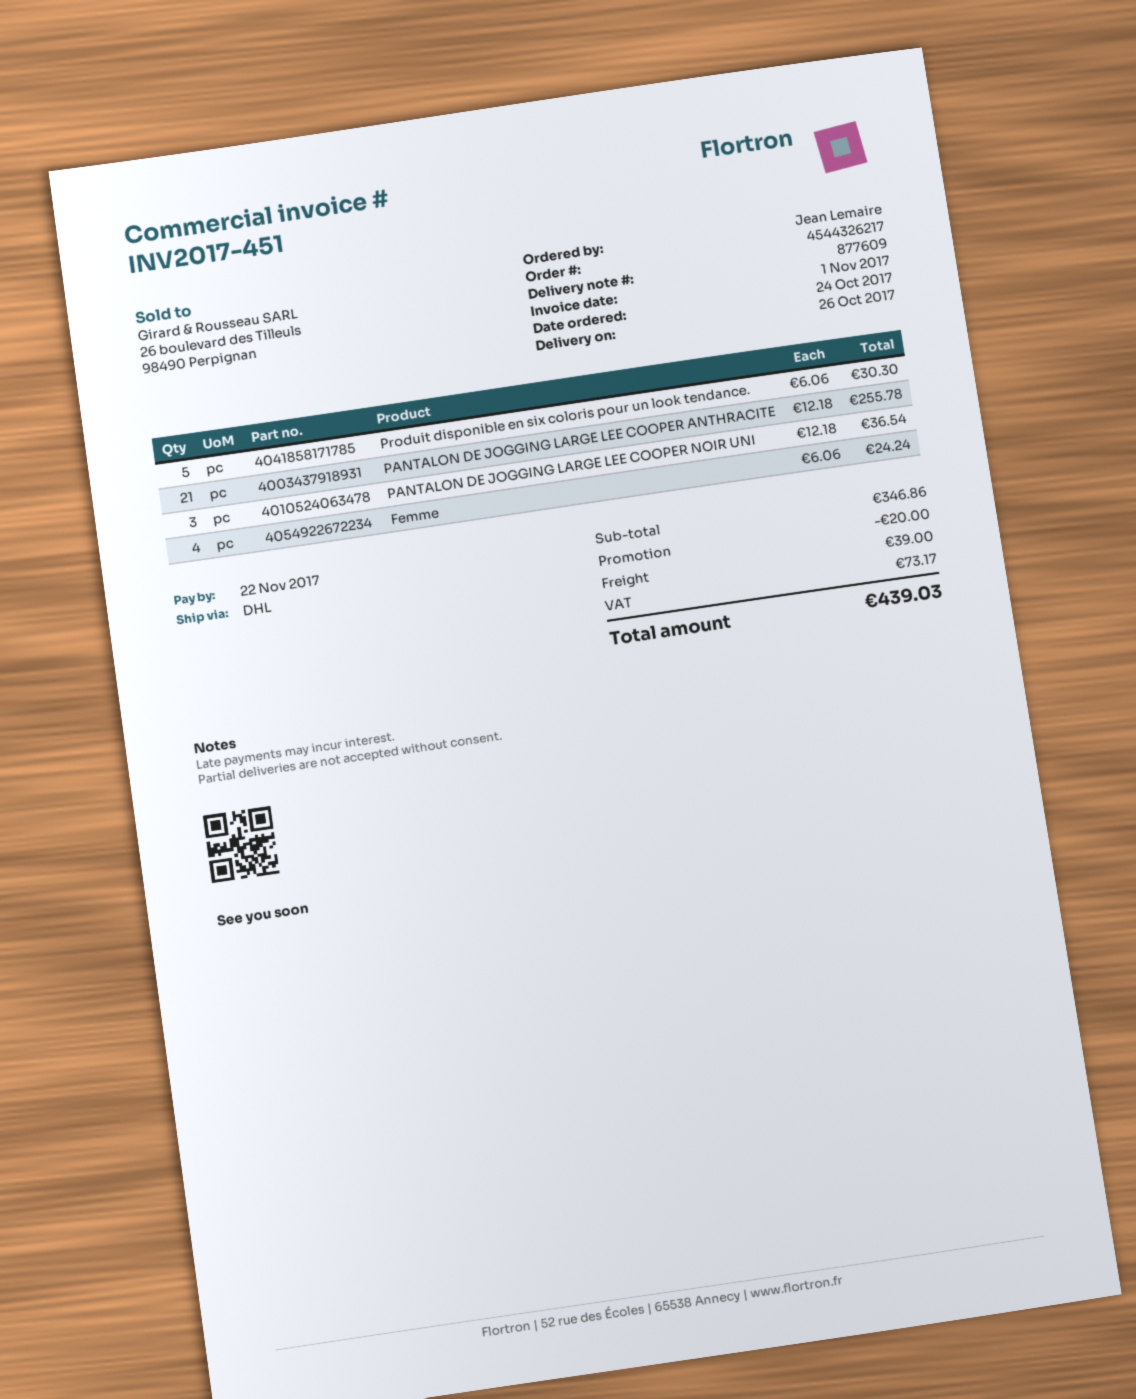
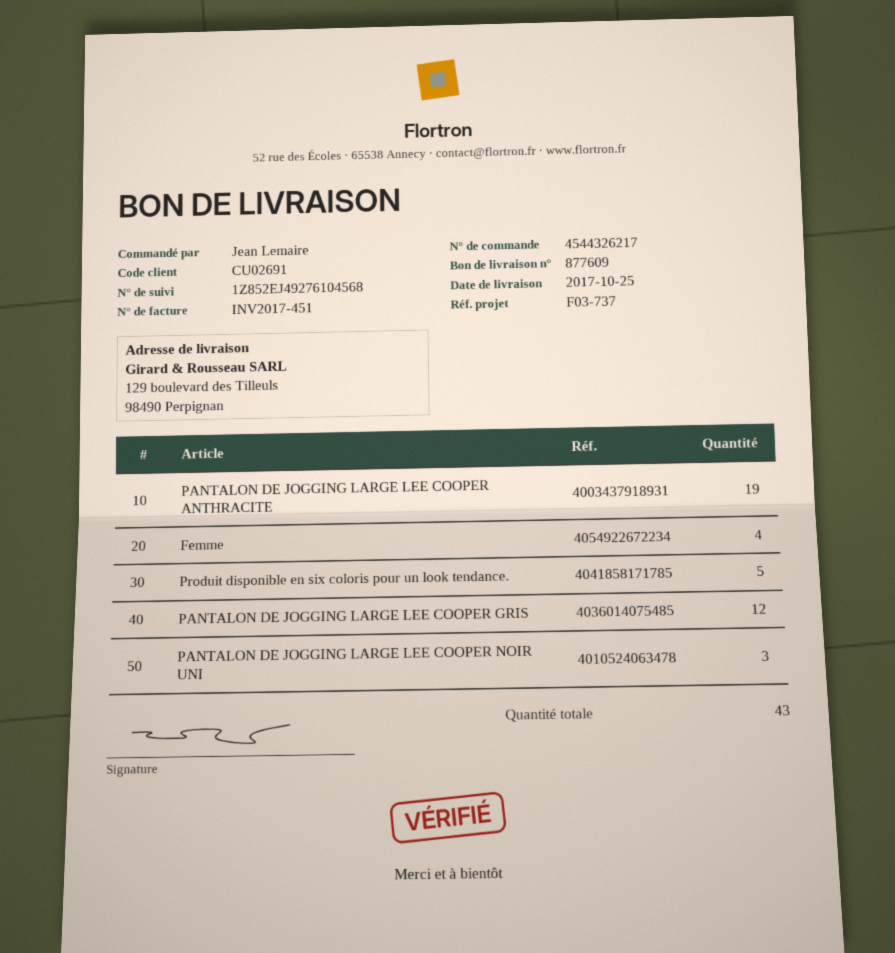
delivery date: 2017-10-26 -> 2017-10-25
PANTALON DE JOGGING LARGE LEE COOPER ANTHRACITE: 21 -> 19
PANTALON DE JOGGING LARGE LEE COOPER GRIS: none -> 12

